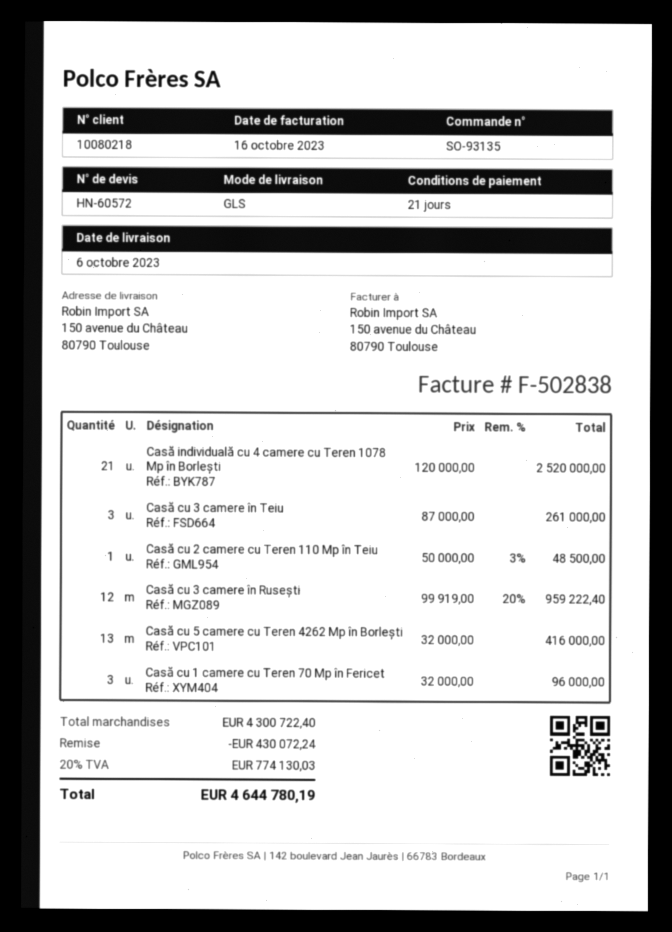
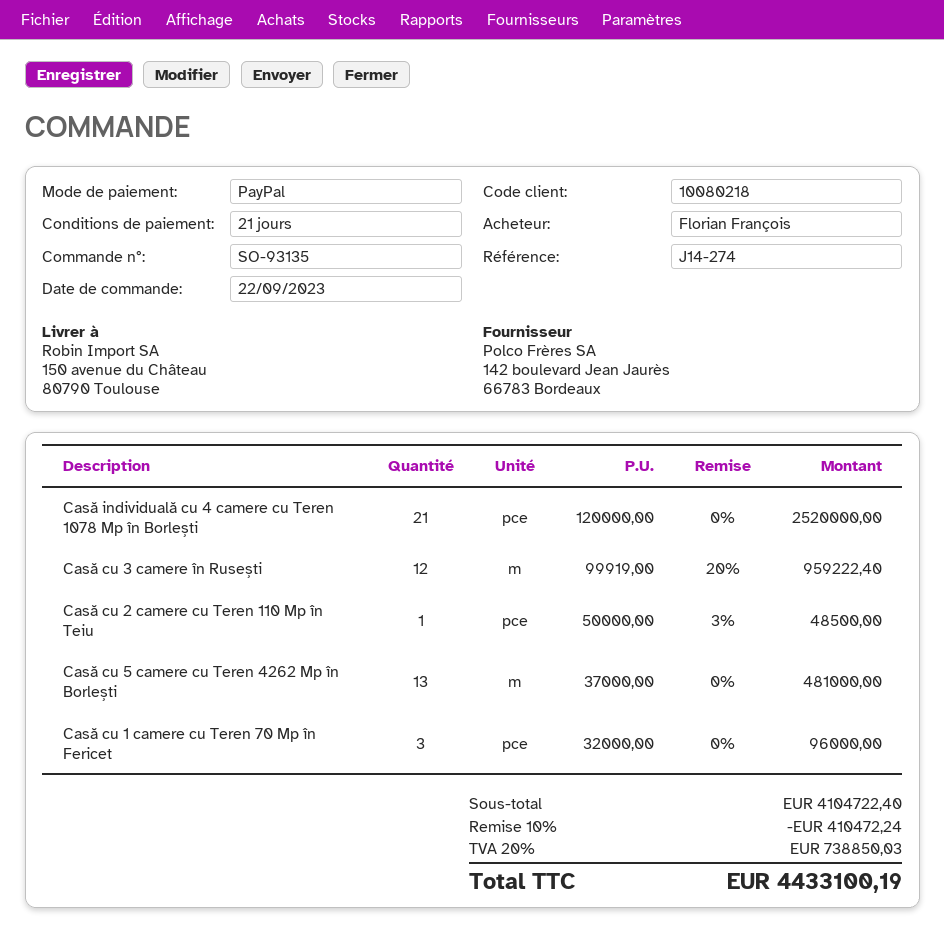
Casă cu 3 camere în Teiu: 3 x 87000.00 = 261000.00 -> none
Casă cu 5 camere cu Teren 4262 Mp în Borlești: 13 x 32000.00 = 416000.00 -> 13 x 37000.00 = 481000.00
subtotal: 4300722.40 -> 4104722.40
discount: 430072.24 -> 410472.24
tax: 20% = 774130.03 -> 20% = 738850.03
total: 4644780.19 -> 4433100.19

